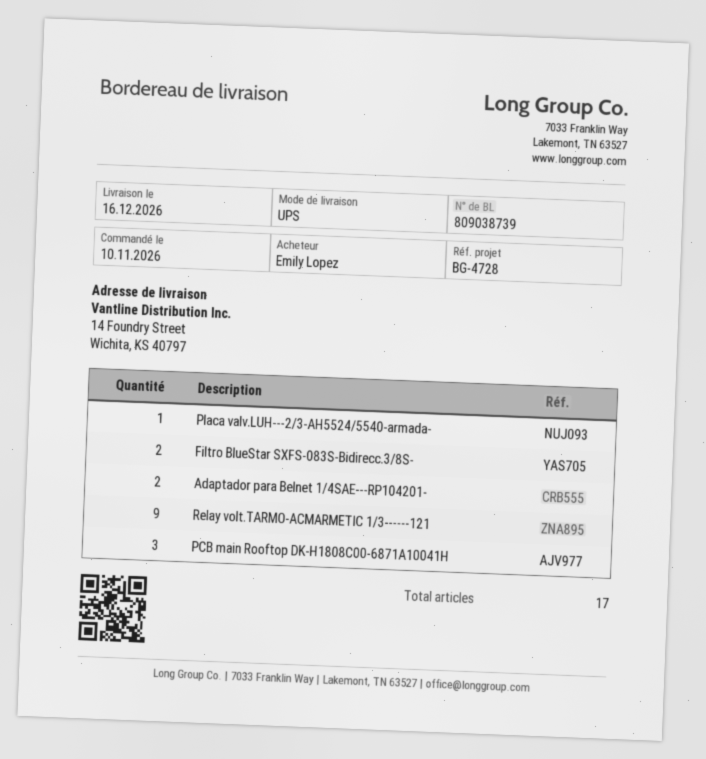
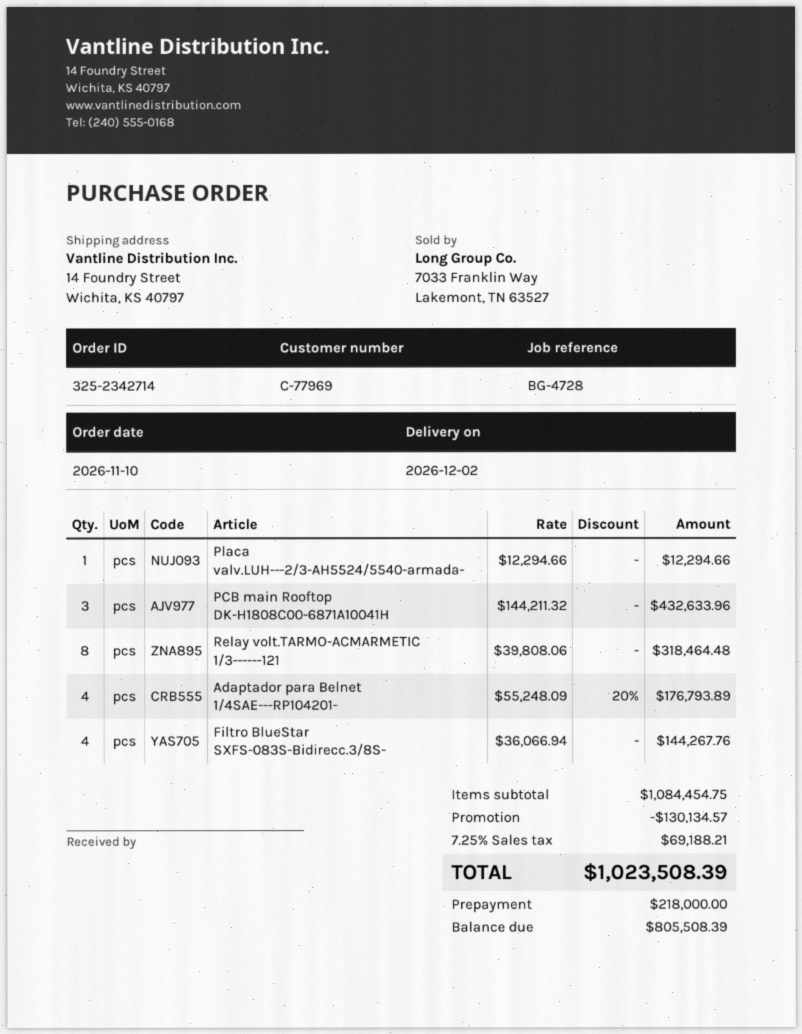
delivery date: 2026-12-16 -> 2026-12-02
Filtro BlueStar SXFS-083S-Bidirecc.3/8S-: 2 -> 4
Adaptador para Belnet 1/4SAE---RP104201-: 2 -> 4
Relay volt.TARMO-ACMARMETIC 1/3------121: 9 -> 8

